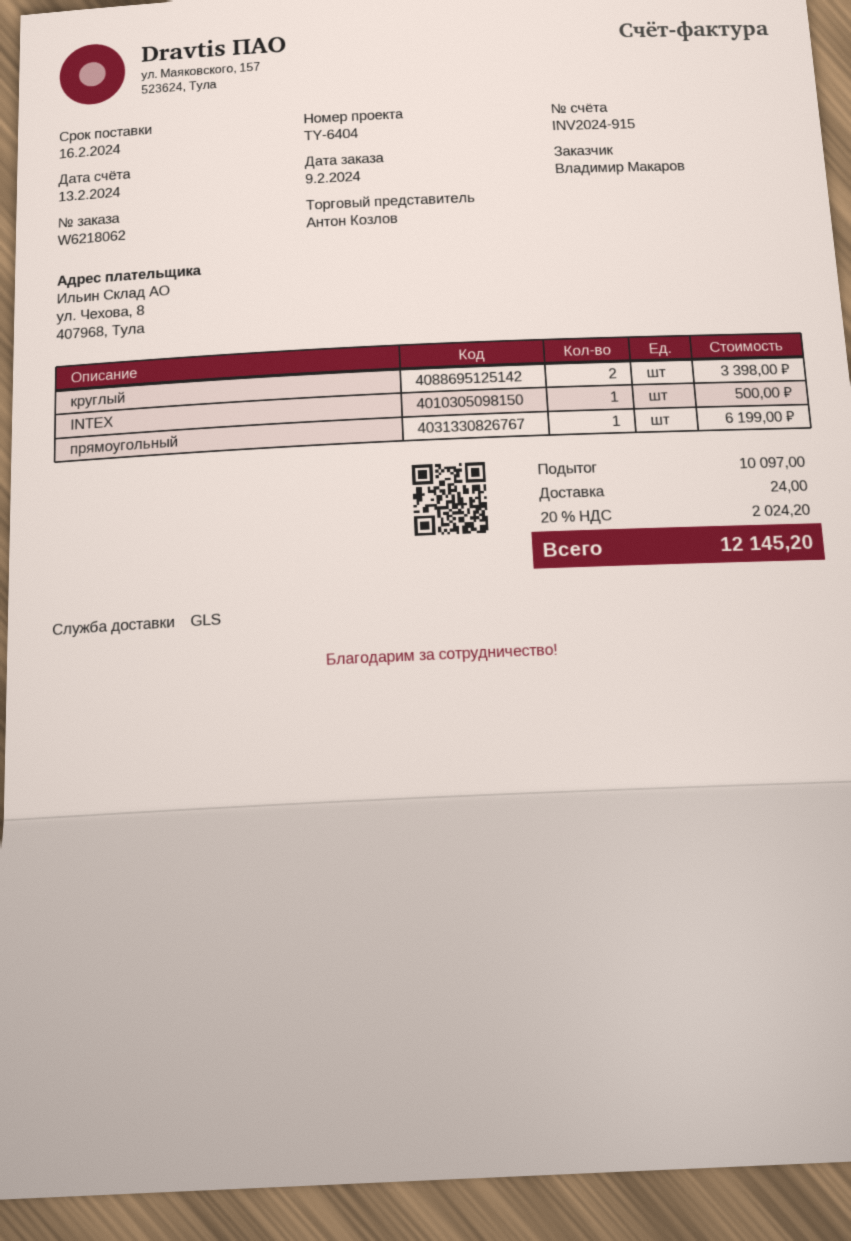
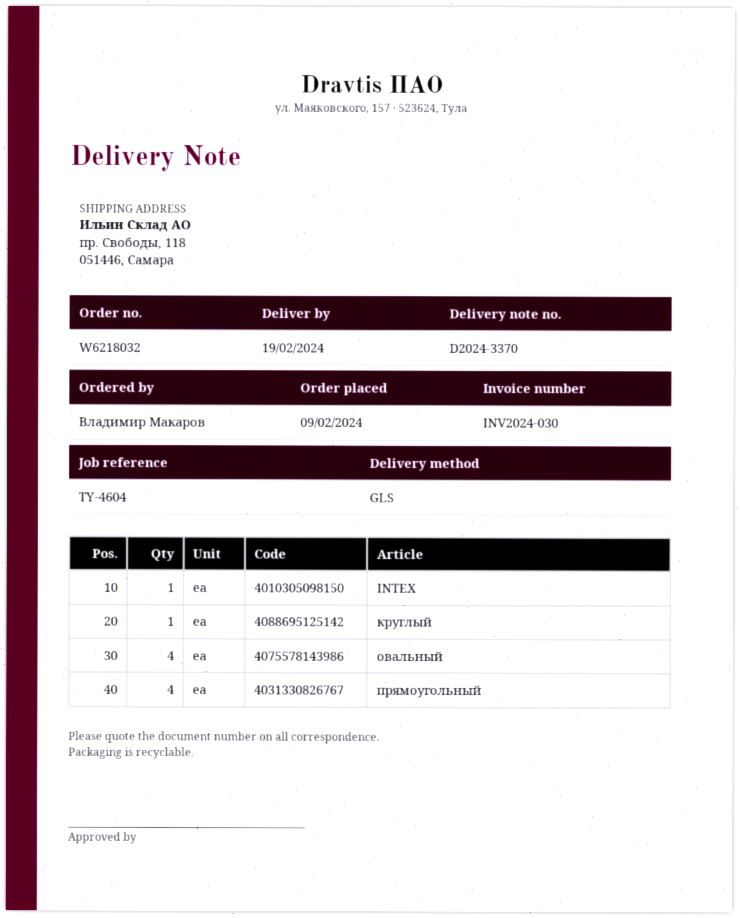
order number: W6218062 -> W6218032
delivery date: 2024-02-16 -> 2024-02-19
invoice number: INV2024-915 -> INV2024-030
reference: TY-6404 -> TY-4604
круглый: 2 -> 1
прямоугольный: 1 -> 4
овальный: none -> 4

